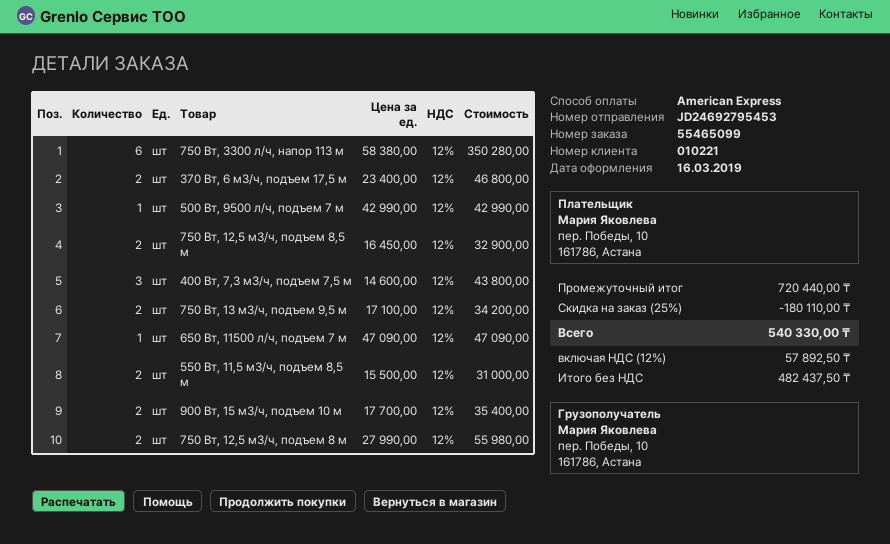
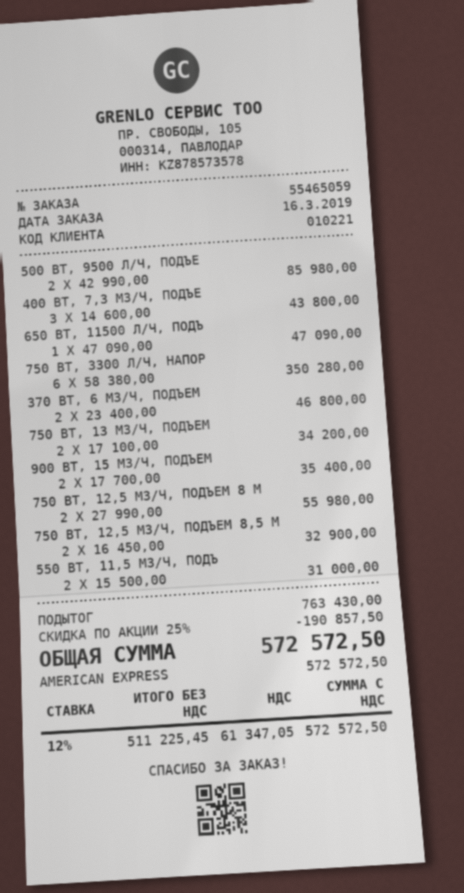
order number: 55465099 -> 55465059
500 Вт, 9500 л/ч, подъем 7 м: 1 x 42990.00 = 42990.00 -> 2 x 42990.00 = 85980.00
subtotal: 720440.00 -> 763430.00
discount: 25% = 180110.00 -> 25% = 190857.50
net: 482437.50 -> 511225.45
tax: 12% = 57892.50 -> 12% = 61347.05
total: 540330.00 -> 572572.50

